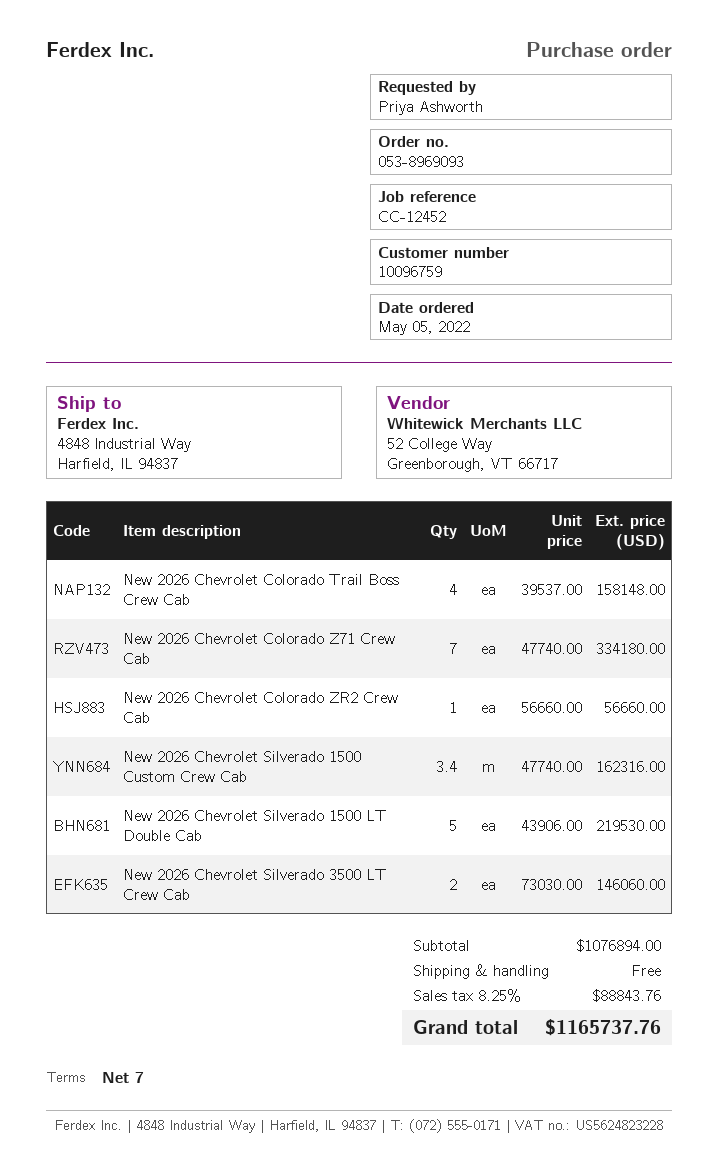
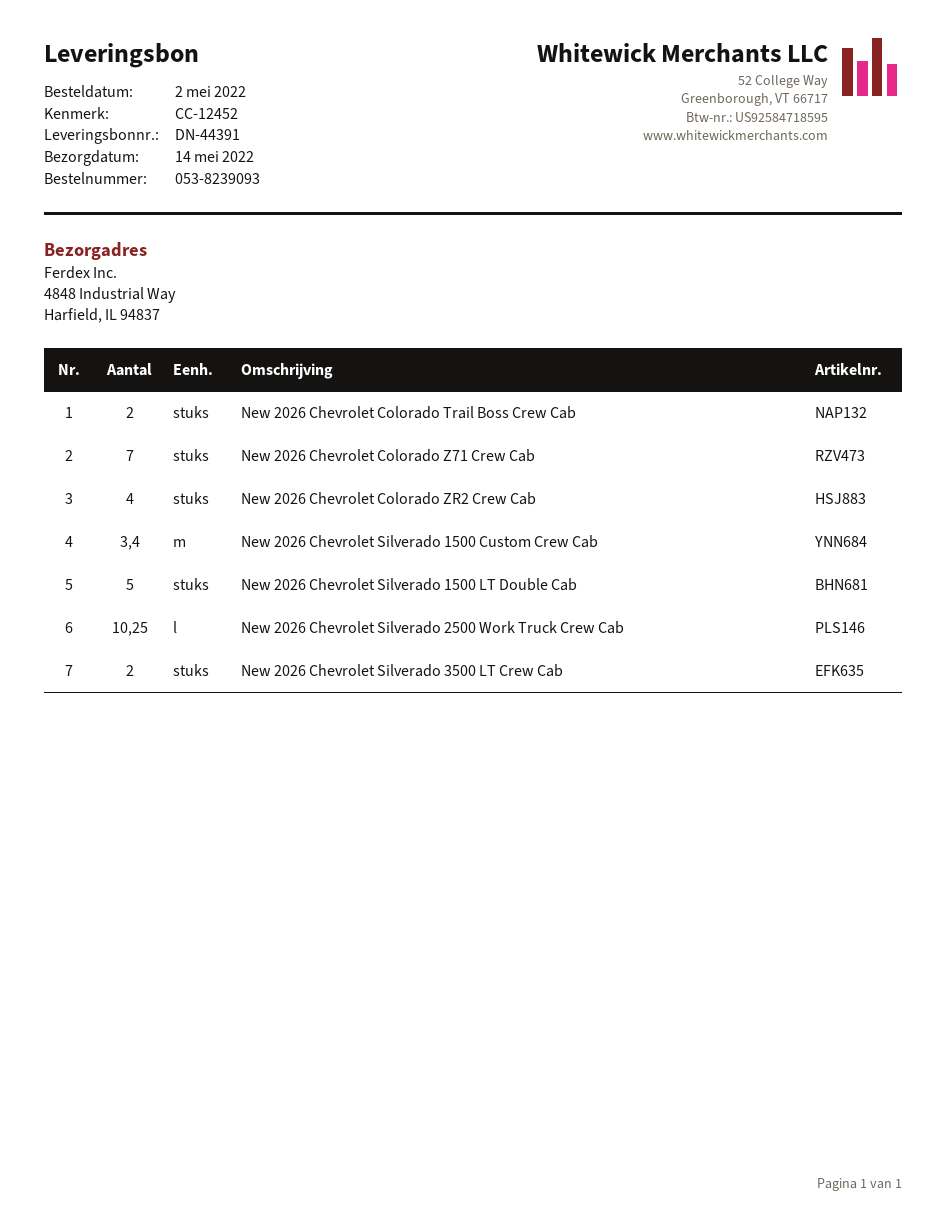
order number: 053-8969093 -> 053-8239093
order date: 2022-05-05 -> 2022-05-02
New 2026 Chevrolet Colorado Trail Boss Crew Cab: 4 -> 2
New 2026 Chevrolet Colorado ZR2 Crew Cab: 1 -> 4
New 2026 Chevrolet Silverado 2500 Work Truck Crew Cab: none -> 10.25

